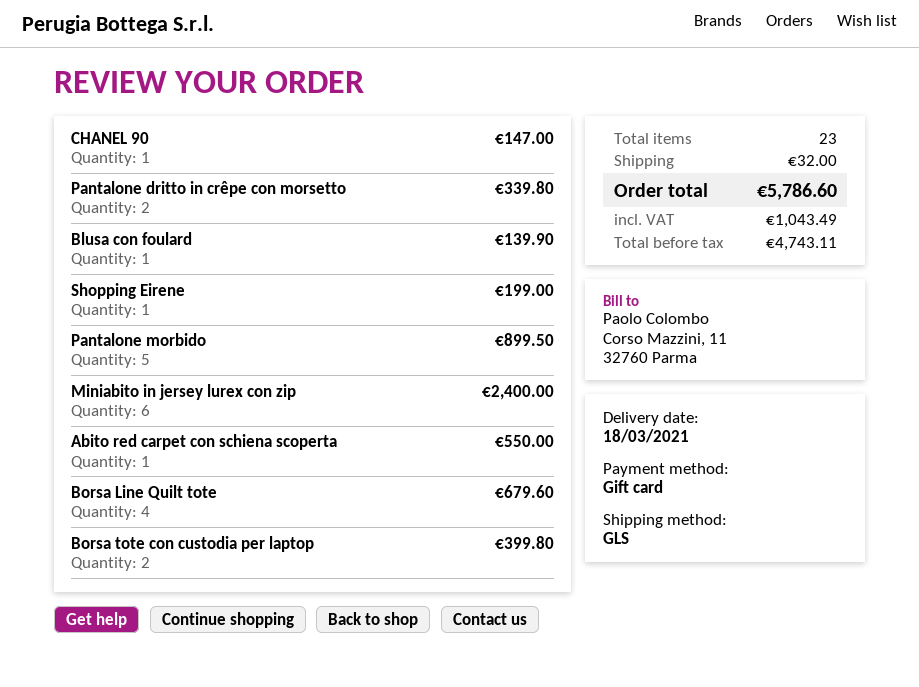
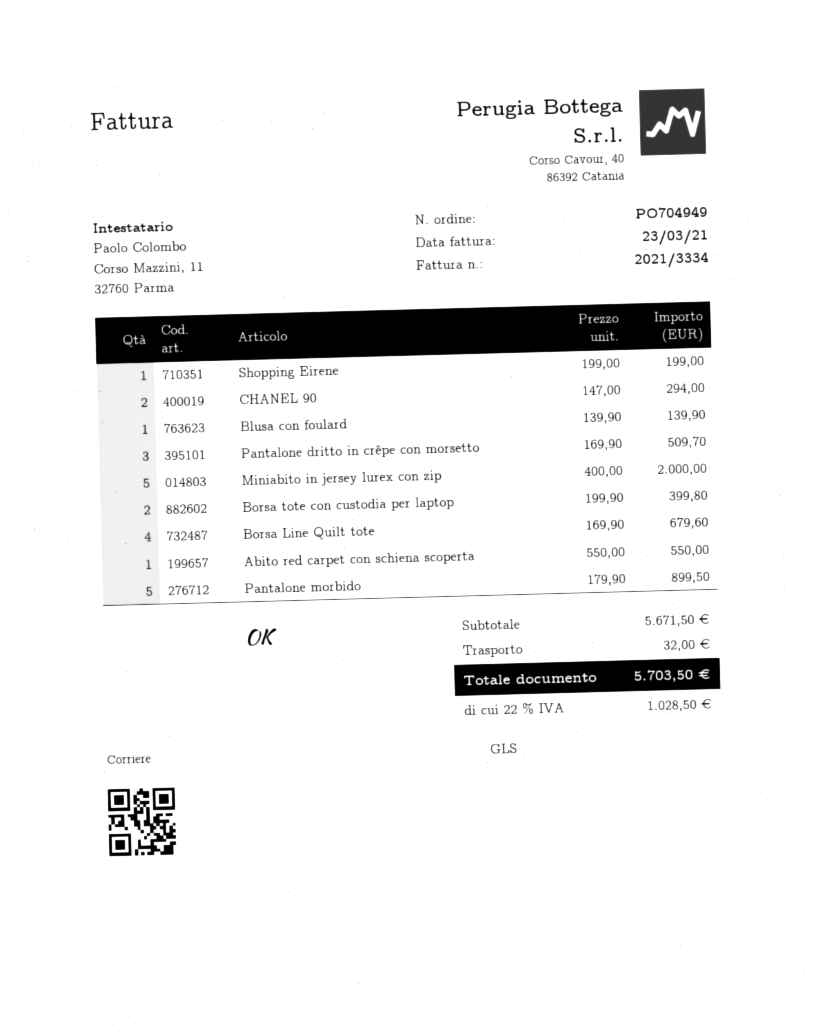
CHANEL 90: 1 for 147.00 -> 2 for 294.00
Pantalone dritto in crêpe con morsetto: 2 for 339.80 -> 3 for 509.70
Miniabito in jersey lurex con zip: 6 for 2400.00 -> 5 for 2000.00
tax: 1043.49 -> 1028.50
total: 5786.60 -> 5703.50

